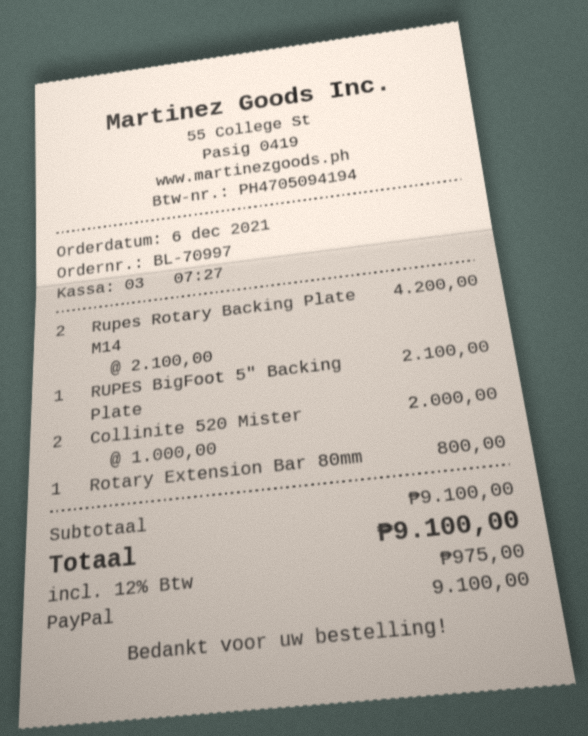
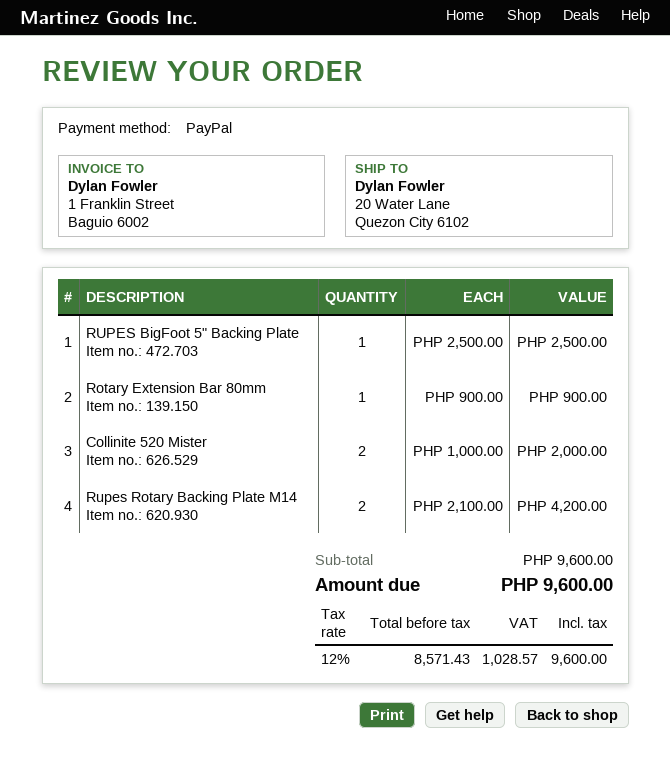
RUPES BigFoot 5" Backing Plate: 1 x 2100.00 = 2100.00 -> 1 x 2500.00 = 2500.00
Rotary Extension Bar 80mm: 1 x 800.00 = 800.00 -> 1 x 900.00 = 900.00
subtotal: 9100.00 -> 9600.00
tax: 12% = 975.00 -> 12% = 1028.57
total: 9100.00 -> 9600.00

